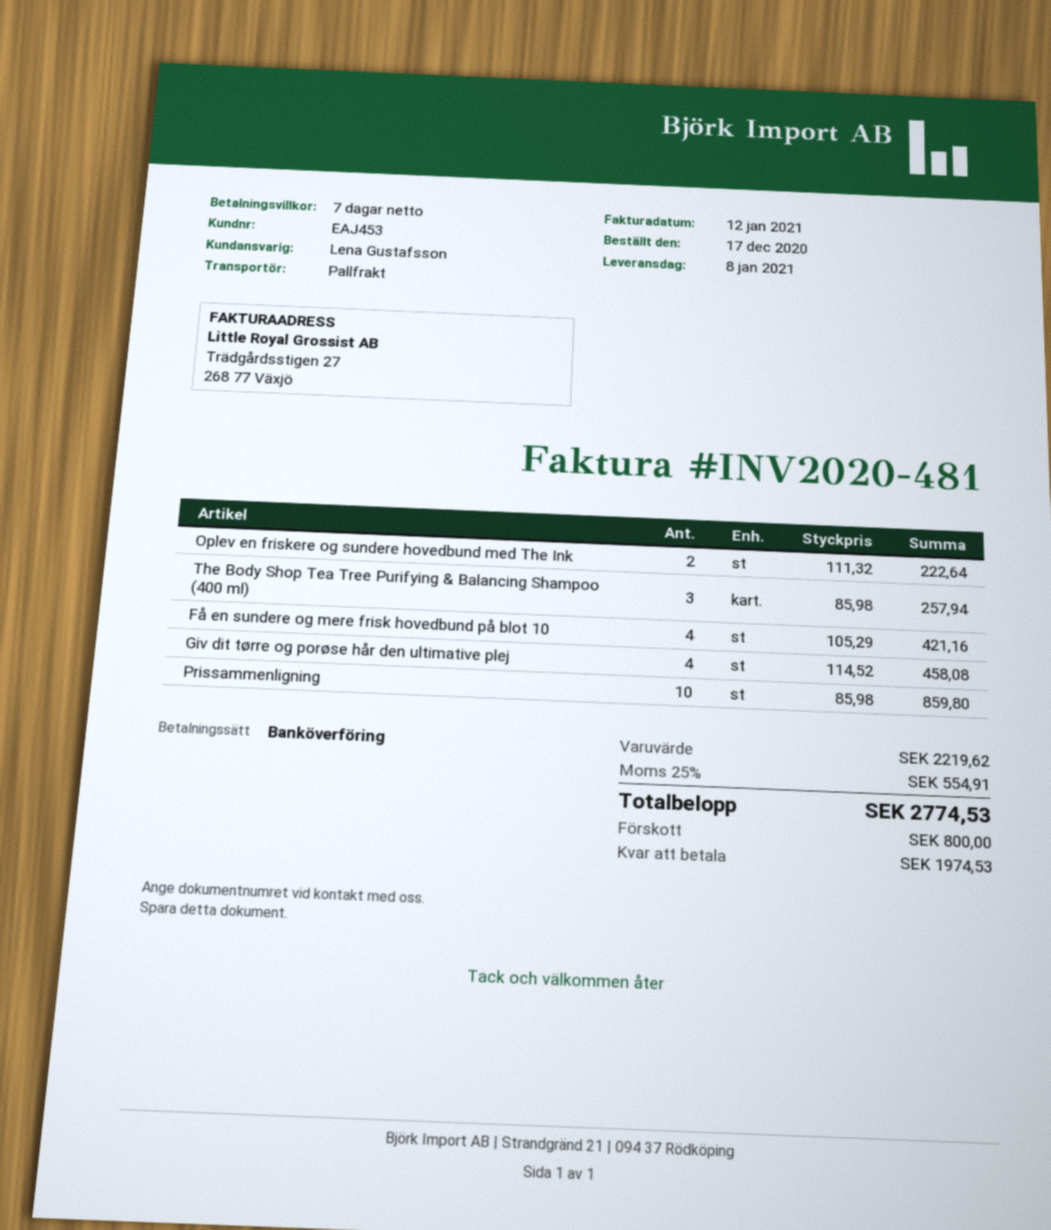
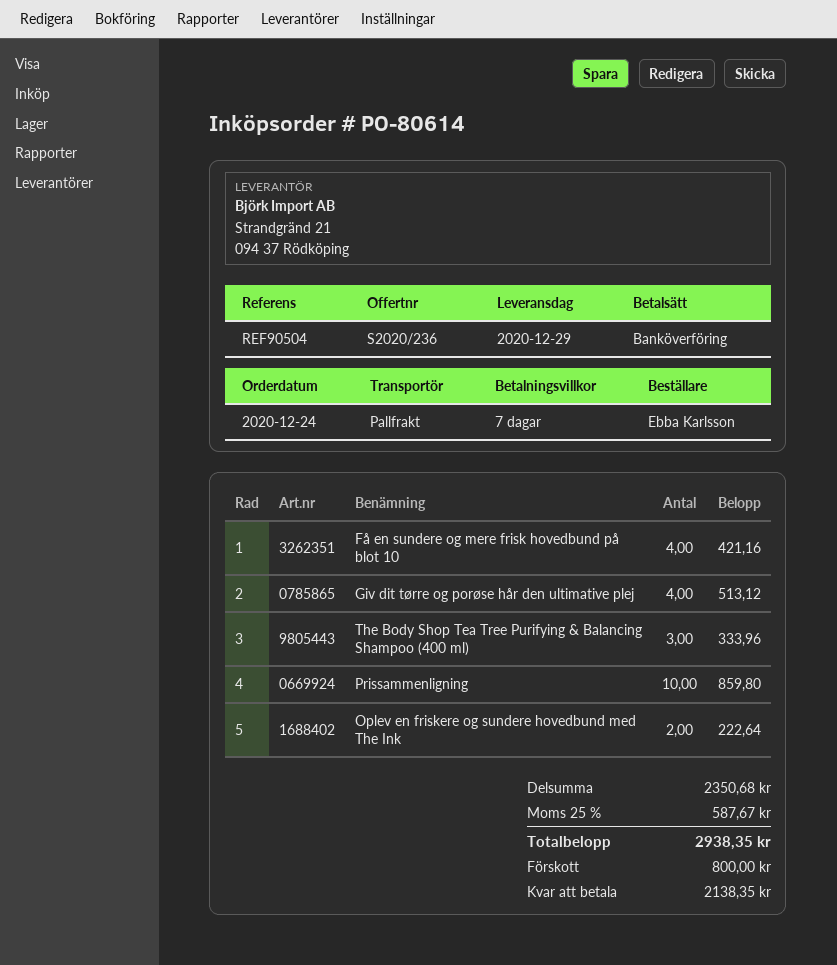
order date: 2020-12-17 -> 2020-12-24
delivery date: 2021-01-08 -> 2020-12-29
The Body Shop Tea Tree Purifying & Balancing Shampoo (400 ml): 3 for 257.94 -> 3 for 333.96
Giv dit tørre og porøse hår den ultimative plej: 4 for 458.08 -> 4 for 513.12
subtotal: 2219.62 -> 2350.68
tax: 25% = 554.91 -> 25% = 587.67
total: 2774.53 -> 2938.35
balance: 1974.53 -> 2138.35

